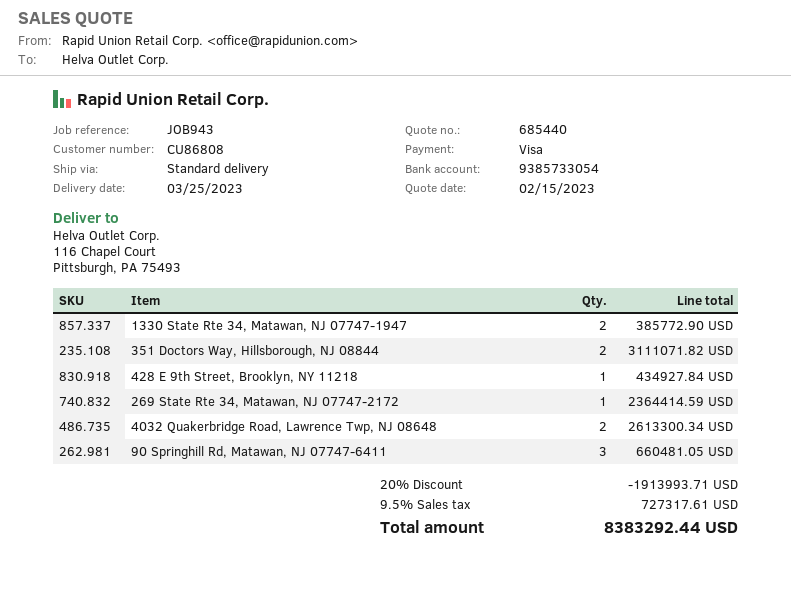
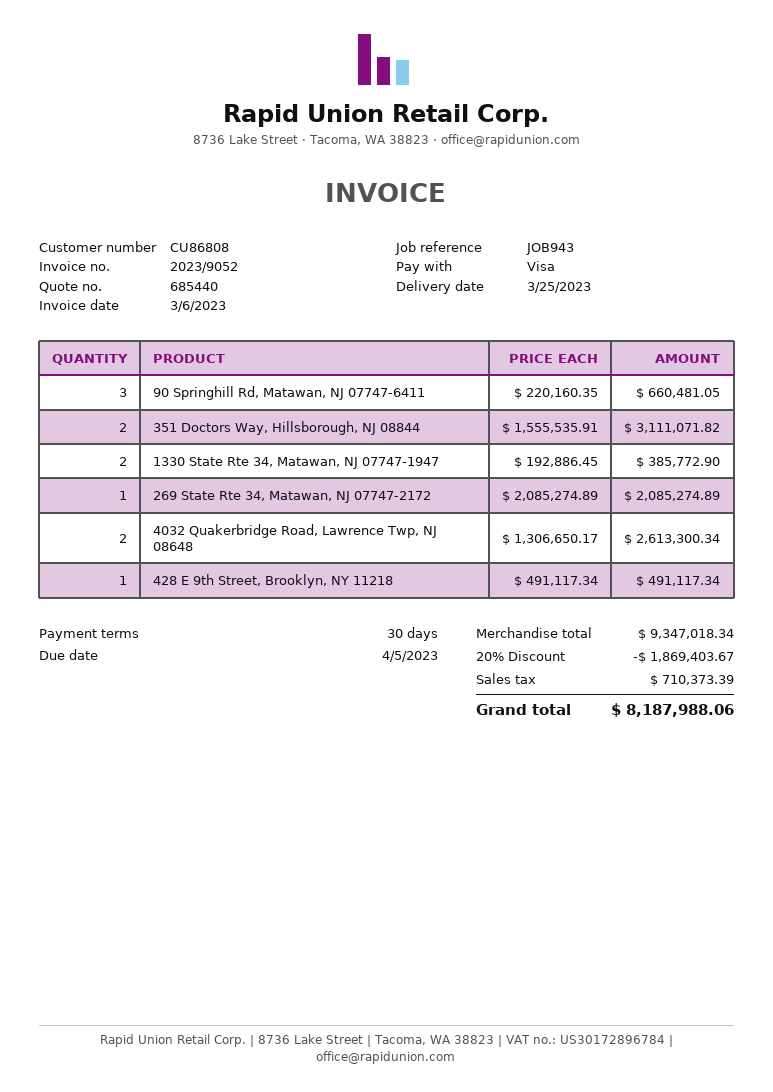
428 E 9th Street, Brooklyn, NY 11218: 1 for 434927.84 -> 1 for 491117.34
269 State Rte 34, Matawan, NJ 07747-2172: 1 for 2364414.59 -> 1 for 2085274.89
discount: 20% = 1913993.71 -> 20% = 1869403.67
tax: 727317.61 -> 710373.39
total: 8383292.44 -> 8187988.06

